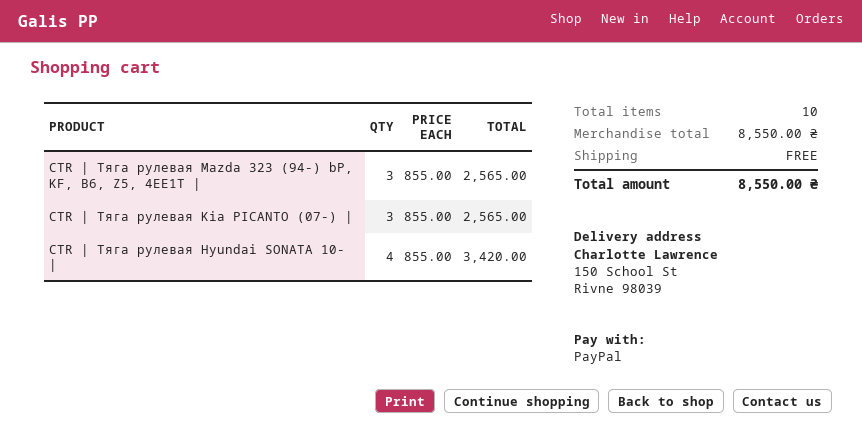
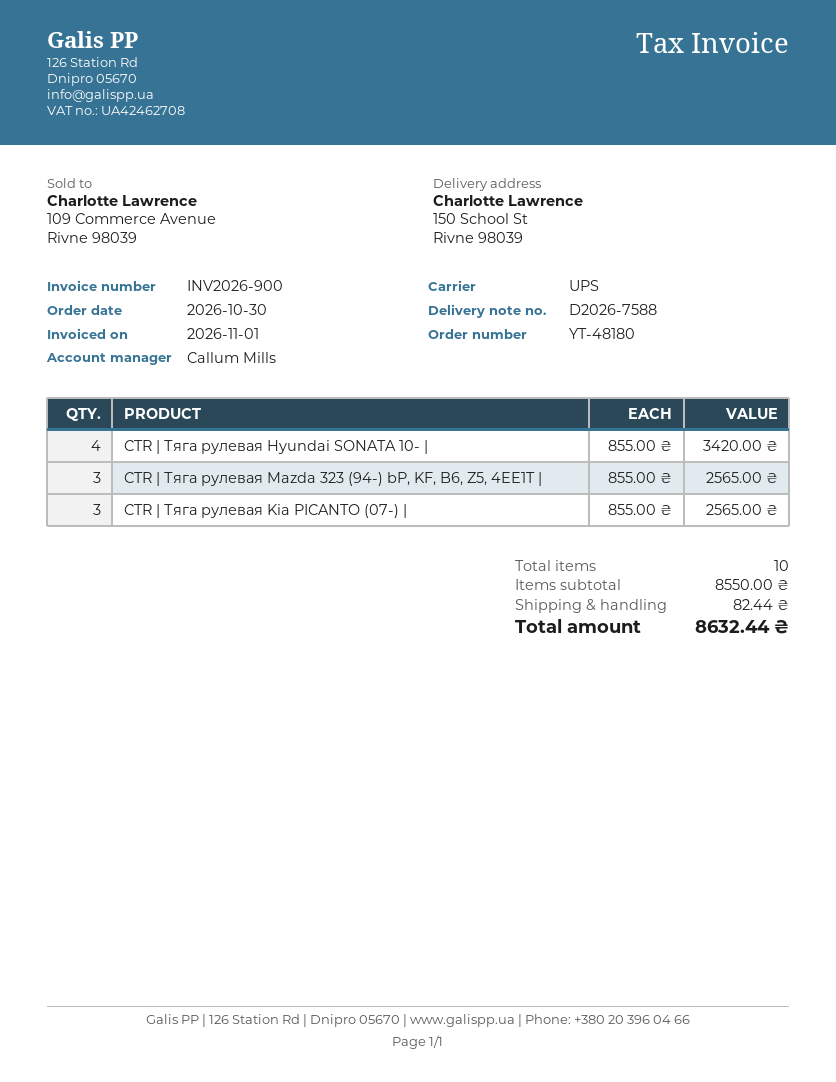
shipping: 0.00 -> 82.44
total: 8550.00 -> 8632.44

